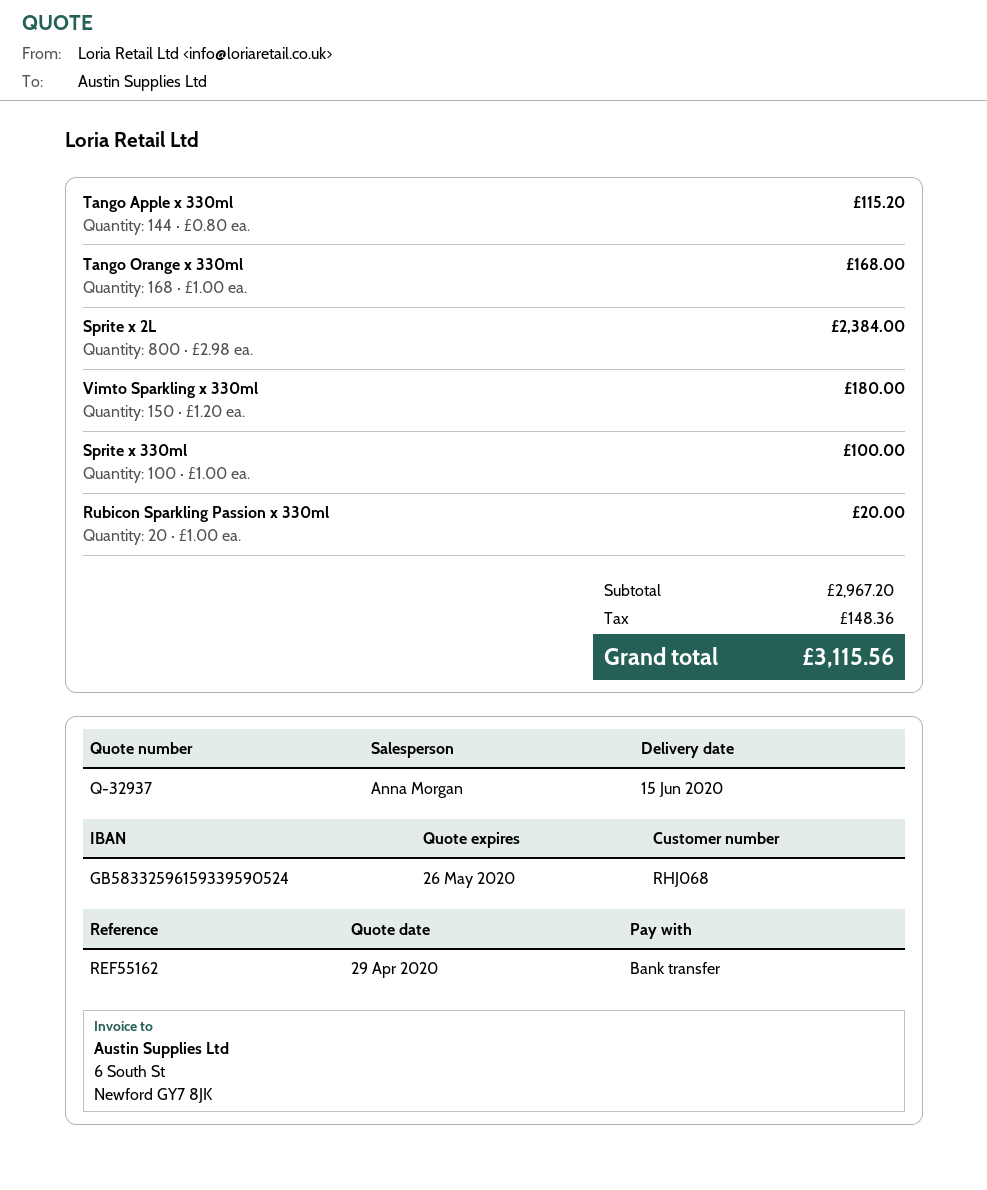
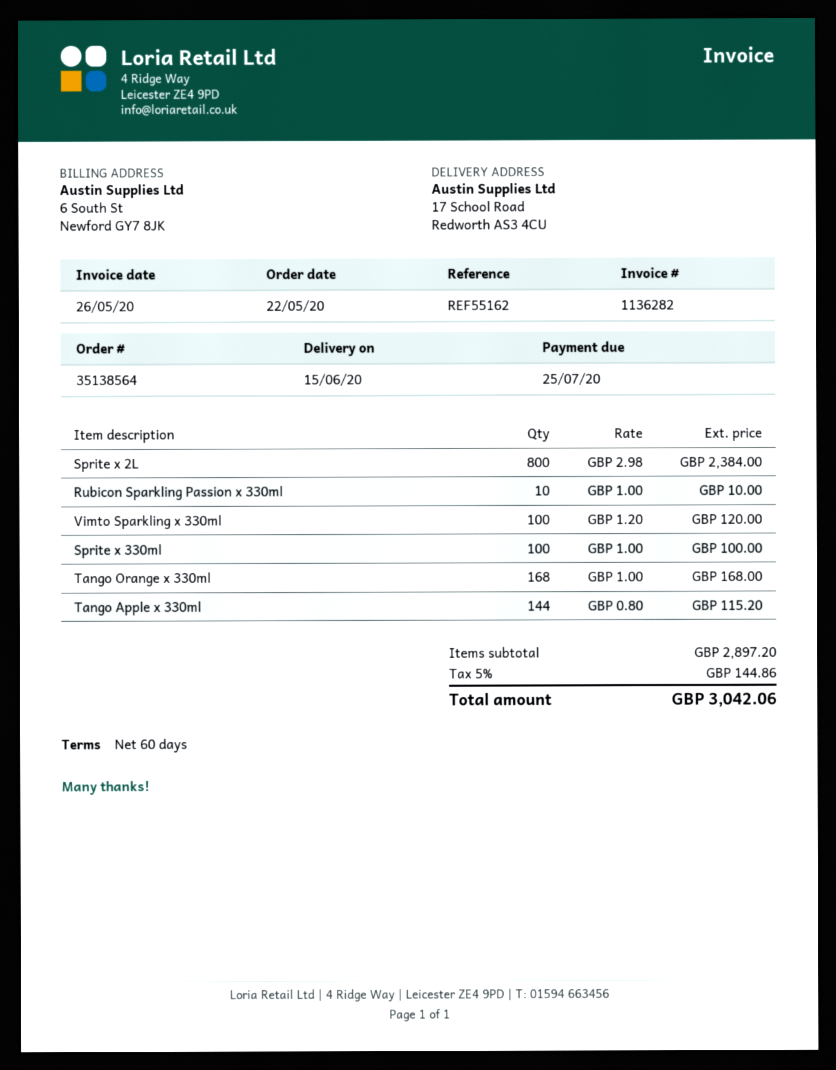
Vimto Sparkling x 330ml: 150 x 1.20 = 180.00 -> 100 x 1.20 = 120.00
Rubicon Sparkling Passion x 330ml: 20 x 1.00 = 20.00 -> 10 x 1.00 = 10.00
subtotal: 2967.20 -> 2897.20
tax: 148.36 -> 144.86
total: 3115.56 -> 3042.06

